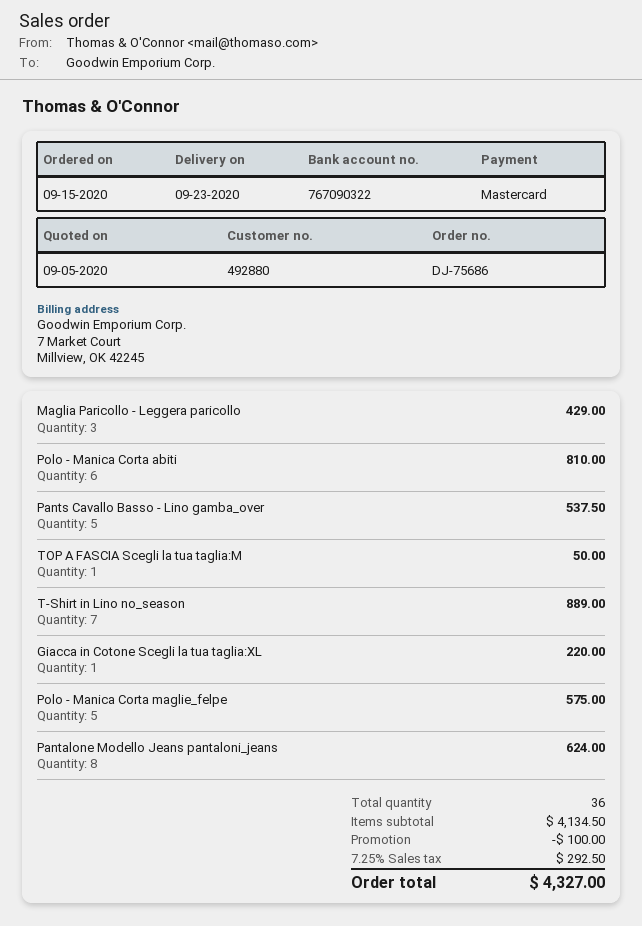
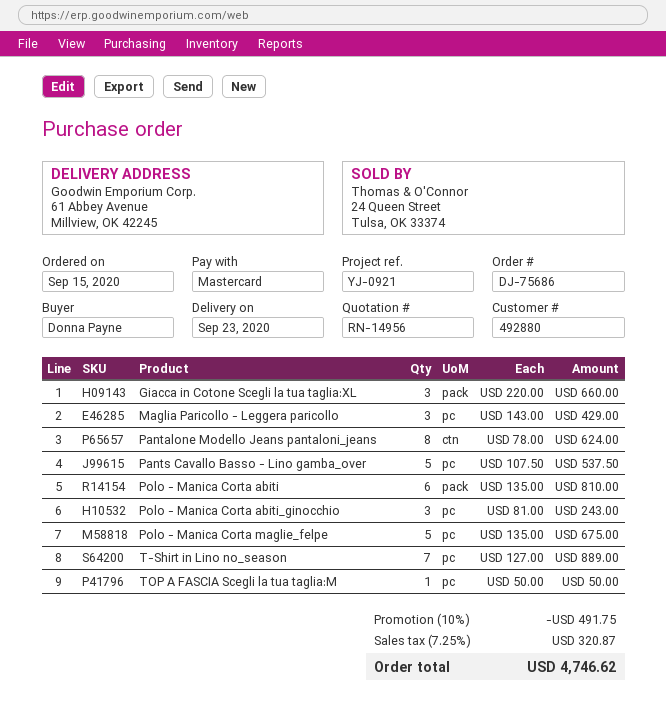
Giacca in Cotone Scegli la tua taglia:XL: 1 for 220.00 -> 3 for 660.00
Polo - Manica Corta maglie_felpe: 5 for 575.00 -> 5 for 675.00
Polo - Manica Corta abiti_ginocchio: none -> 3 for 243.00
discount: 100.00 -> 491.75
tax: 7.25% = 292.50 -> 7.25% = 320.87
total: 4327.00 -> 4746.62

